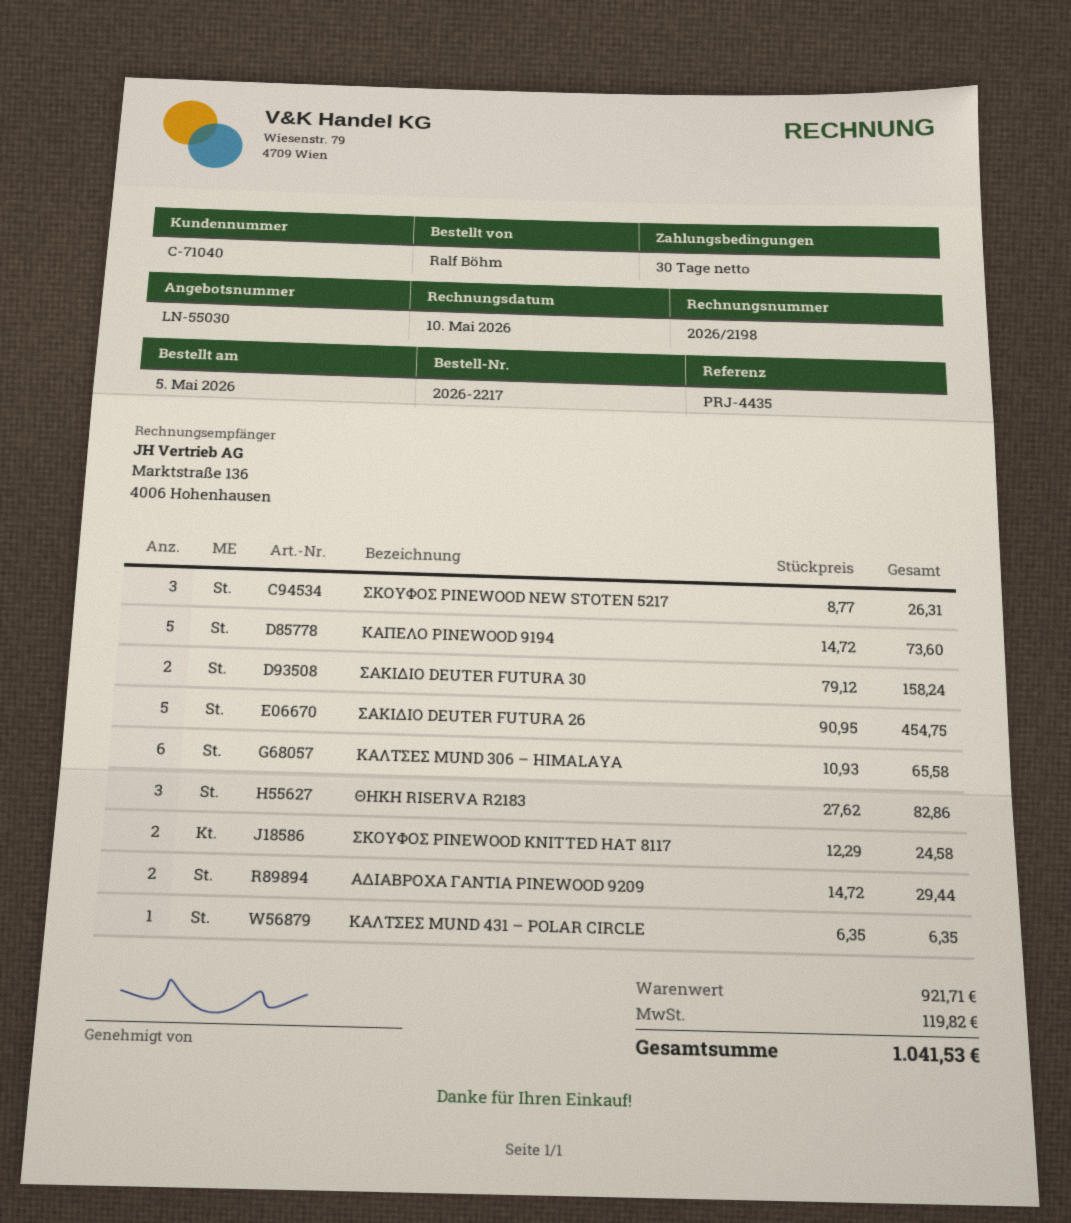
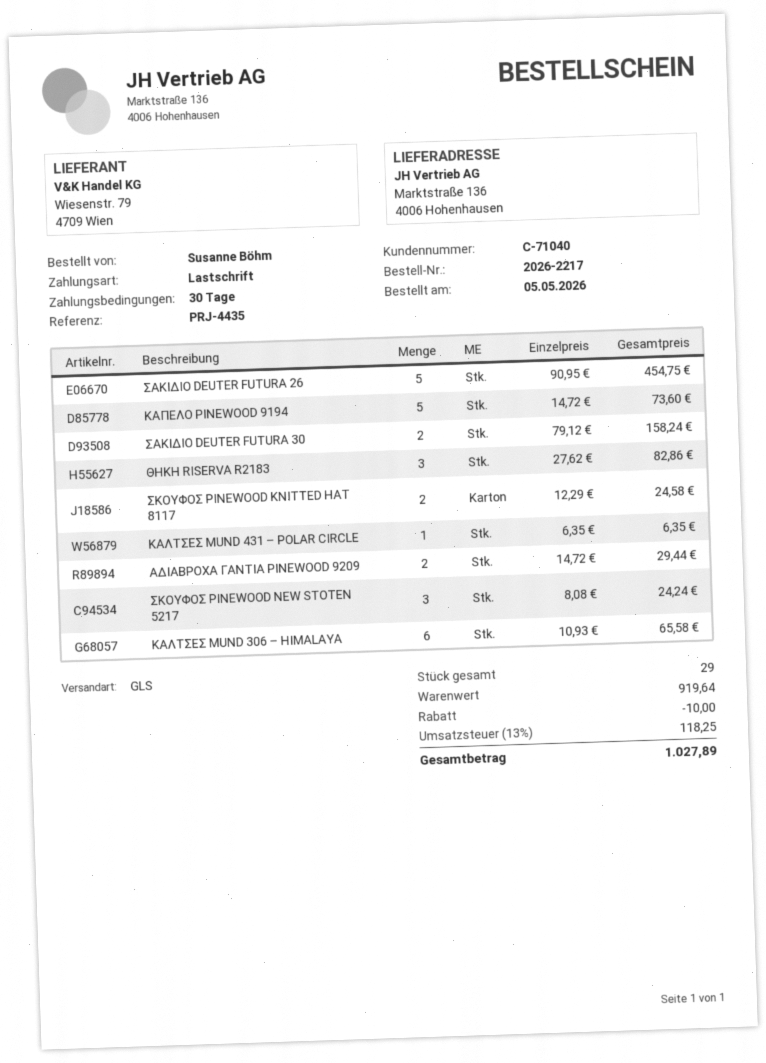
ordered by: Ralf Böhm -> Susanne Böhm
ΣΚΟΥΦΟΣ PINEWOOD NEW STOTEN 5217: 3 x 8.77 = 26.31 -> 3 x 8.08 = 24.24
subtotal: 921.71 -> 919.64
discount: none -> 10.00
tax: 119.82 -> 118.25
total: 1041.53 -> 1027.89

